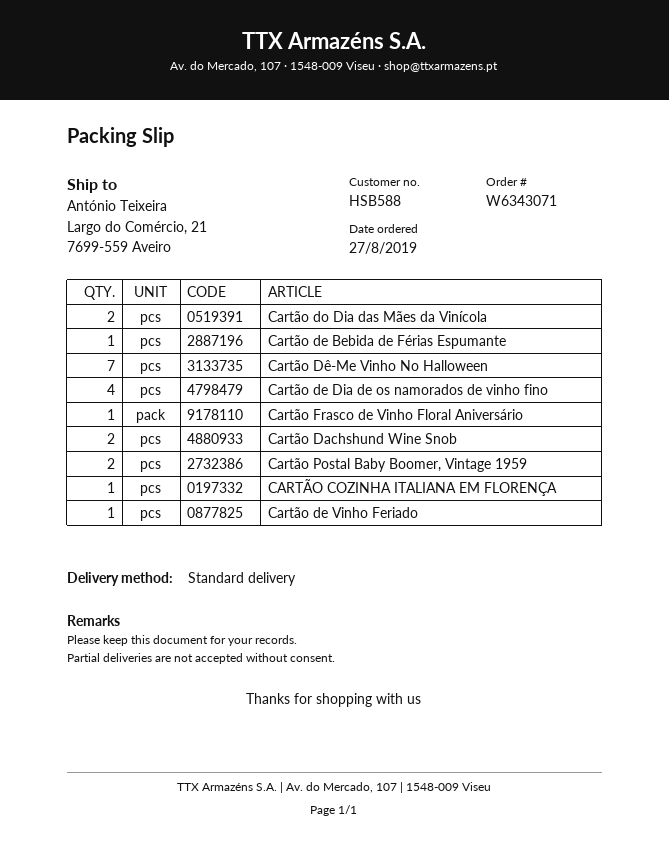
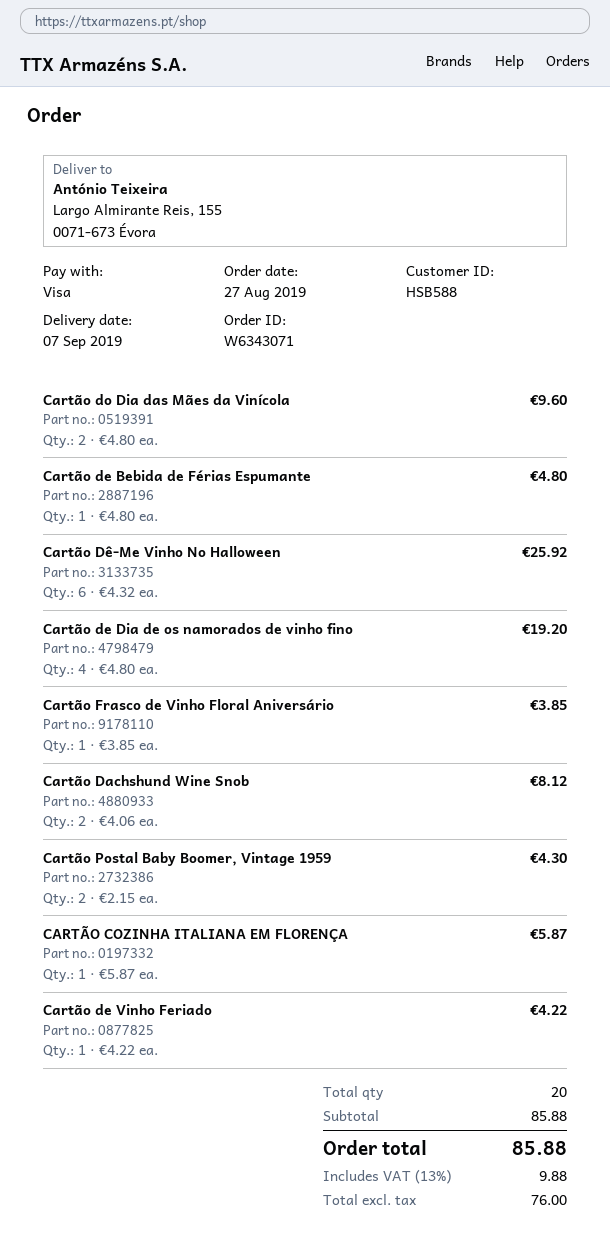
ship to: Largo do Comércio, 21, 7699-559 Aveiro -> Largo Almirante Reis, 155, 0071-673 Évora
Cartão Dê-Me Vinho No Halloween: 7 -> 6

